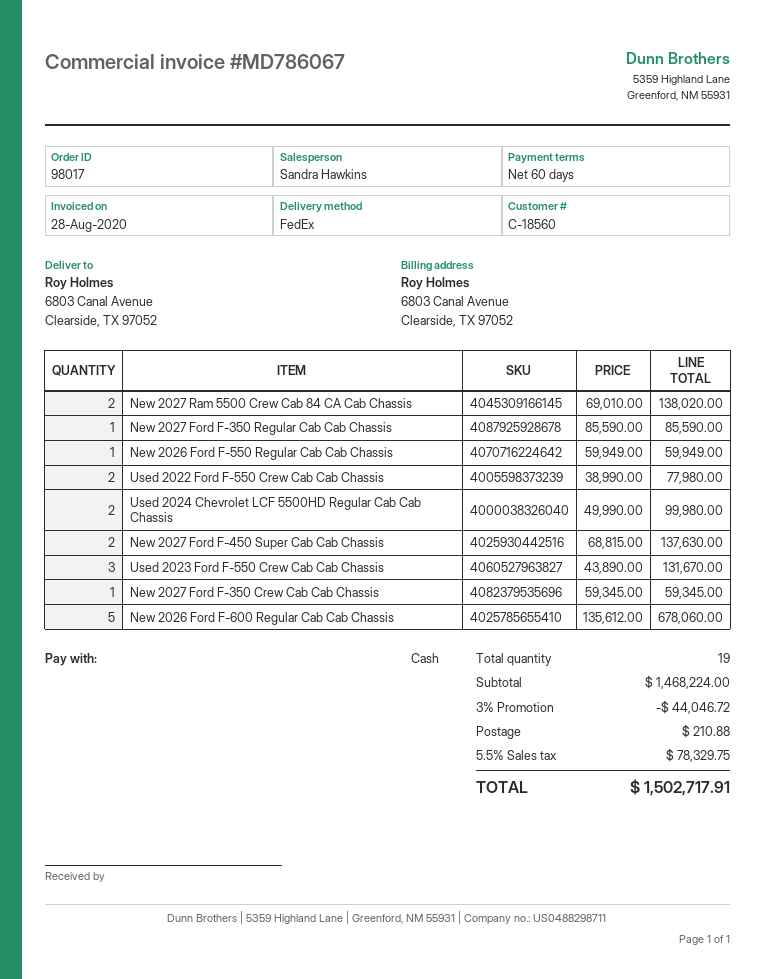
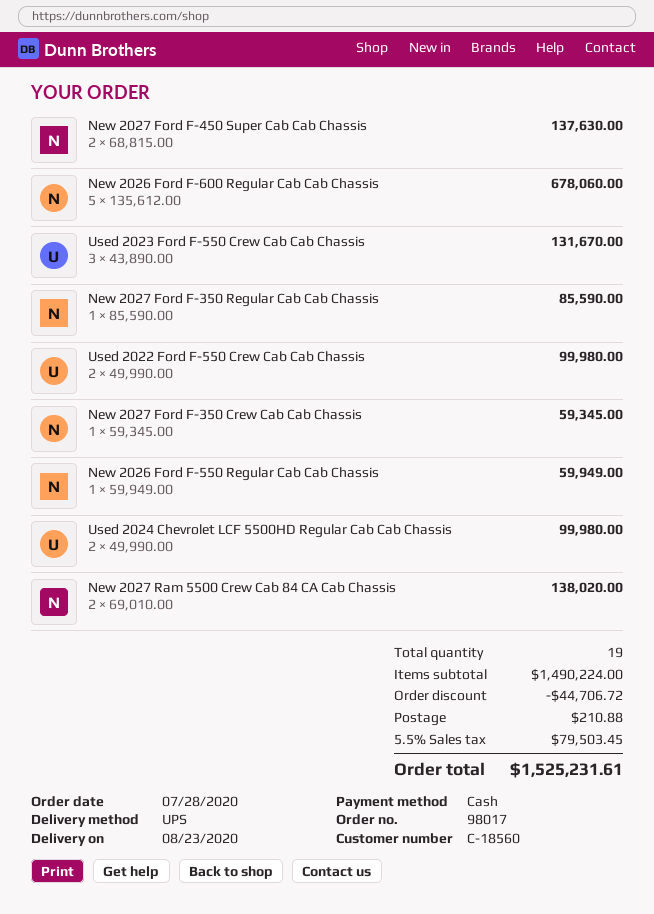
shipping method: FedEx -> UPS
Used 2022 Ford F-550 Crew Cab Cab Chassis: 2 x 38990.00 = 77980.00 -> 2 x 49990.00 = 99980.00
subtotal: 1468224.00 -> 1490224.00
discount: 44046.72 -> 44706.72
tax: 5.5% = 78329.75 -> 5.5% = 79503.45
total: 1502717.91 -> 1525231.61

